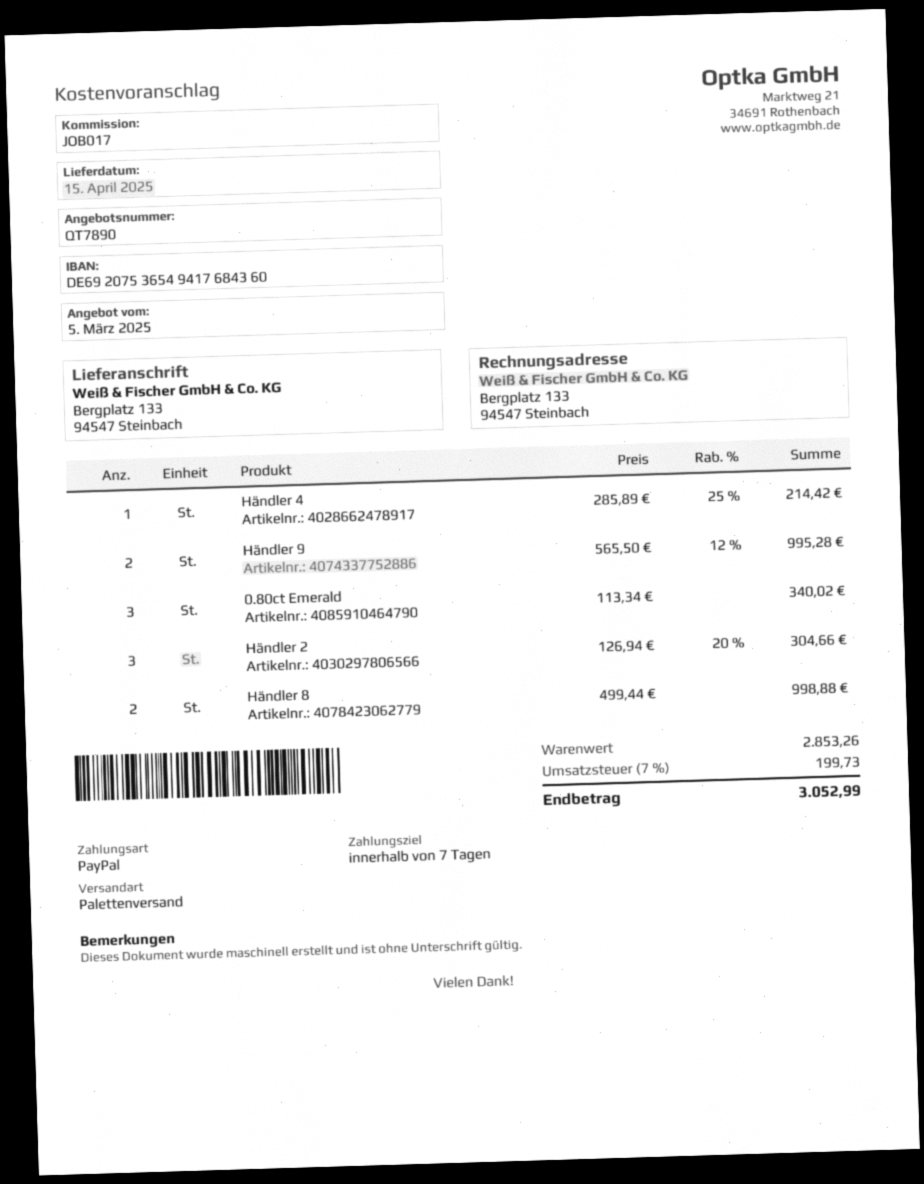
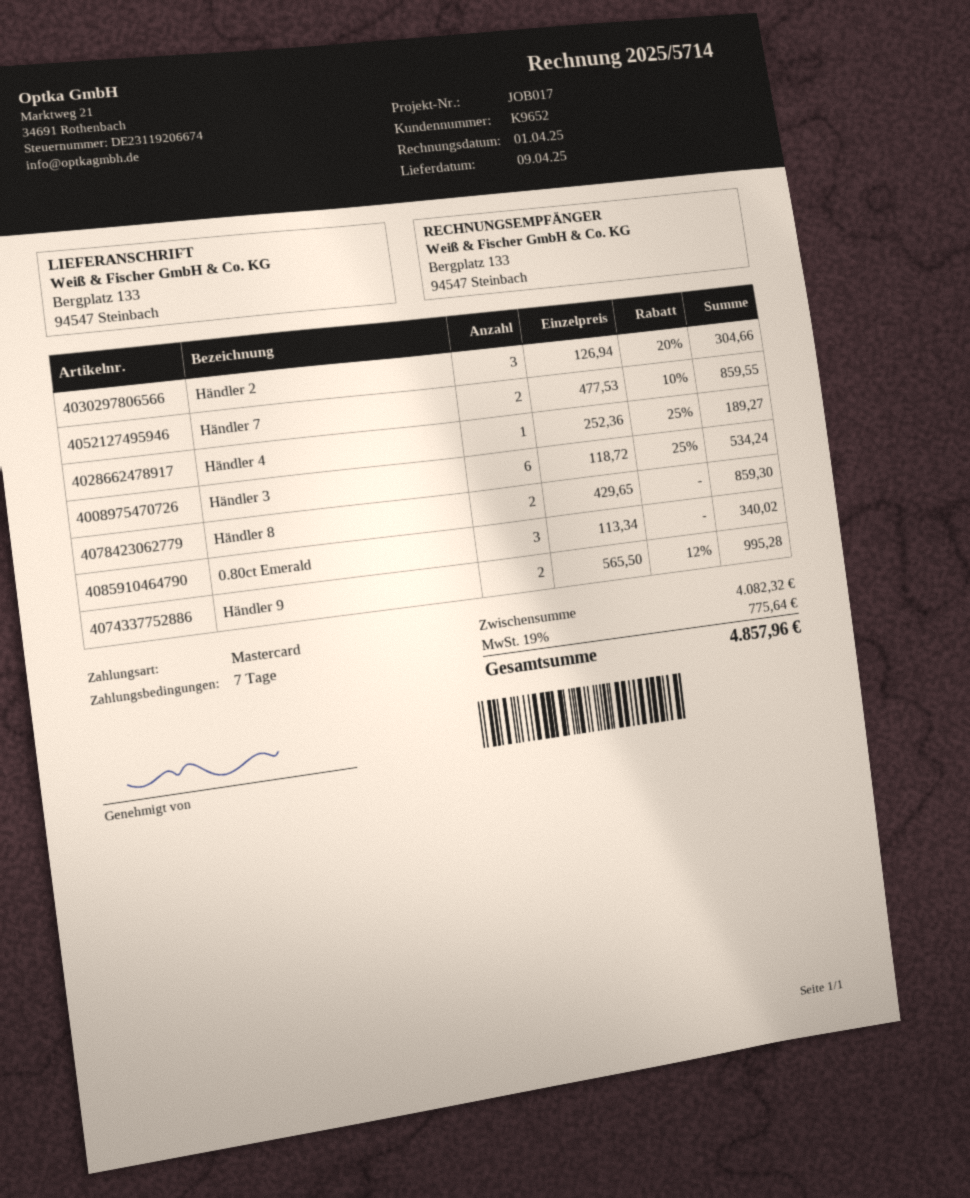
delivery date: 2025-04-15 -> 2025-04-09
payment method: PayPal -> Mastercard
Händler 4: 1 x 285.89 - 25% = 214.42 -> 1 x 252.36 - 25% = 189.27
Händler 8: 2 x 499.44 = 998.88 -> 2 x 429.65 = 859.30
Händler 7: none -> 2 x 477.53 - 10% = 859.55
Händler 3: none -> 6 x 118.72 - 25% = 534.24
subtotal: 2853.26 -> 4082.32
tax: 7% = 199.73 -> 19% = 775.64
total: 3052.99 -> 4857.96

